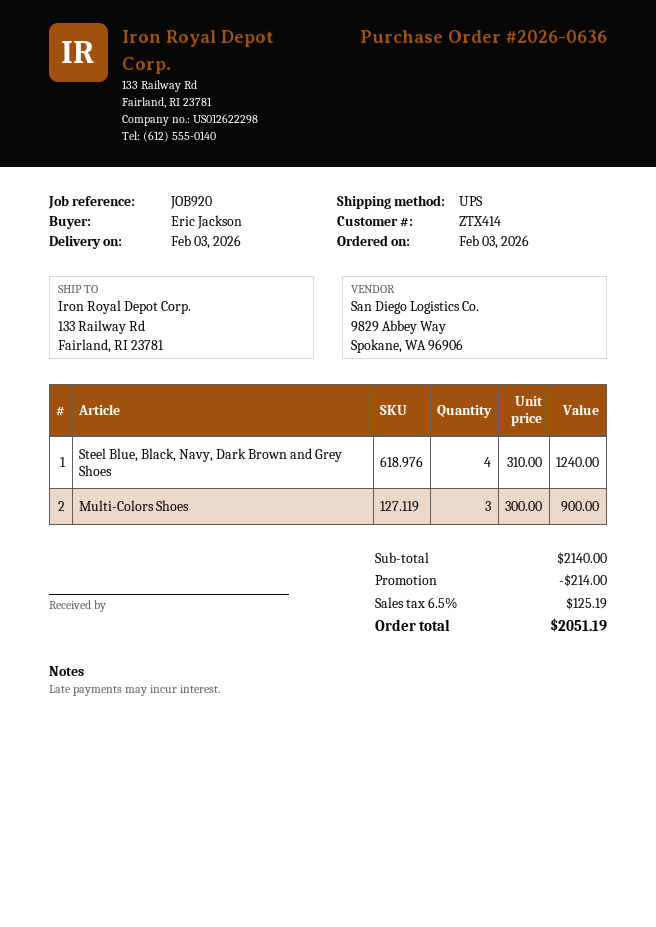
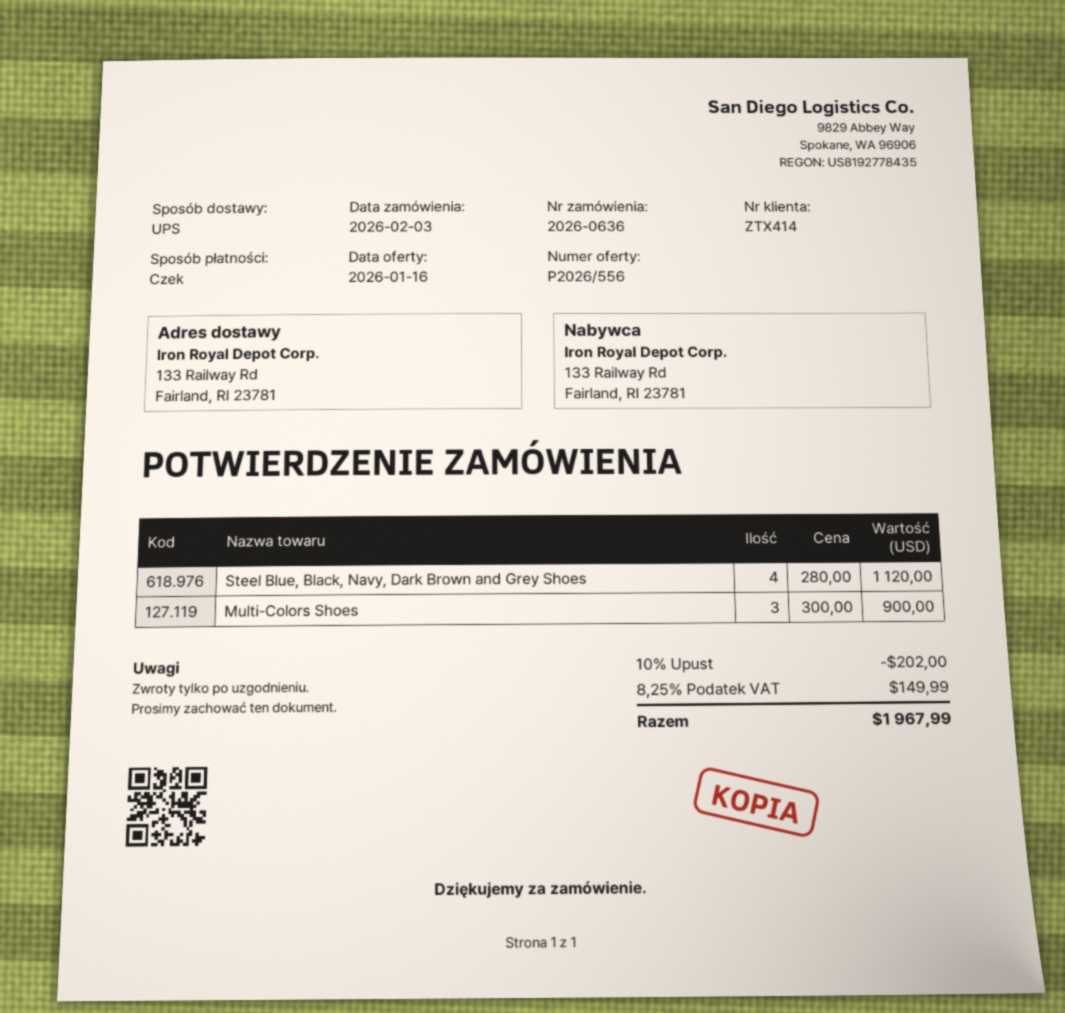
Steel Blue, Black, Navy, Dark Brown and Grey Shoes: 4 x 310.00 = 1240.00 -> 4 x 280.00 = 1120.00
discount: 214.00 -> 202.00
tax: 6.5% = 125.19 -> 8.25% = 149.99
total: 2051.19 -> 1967.99

